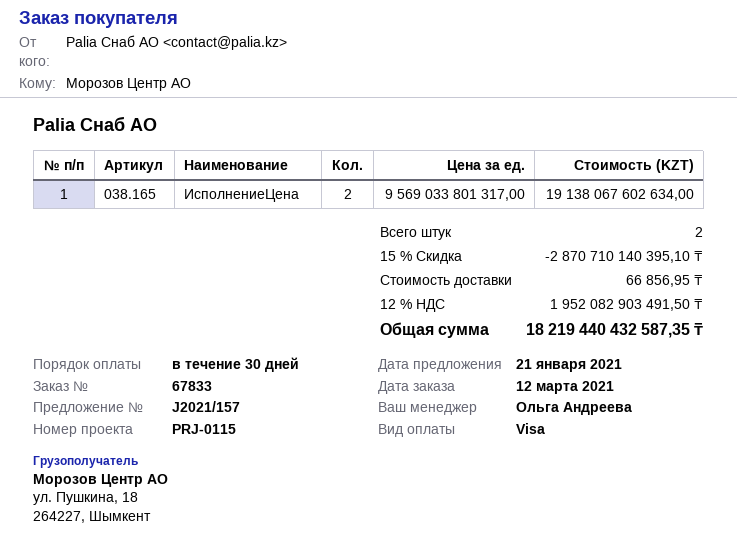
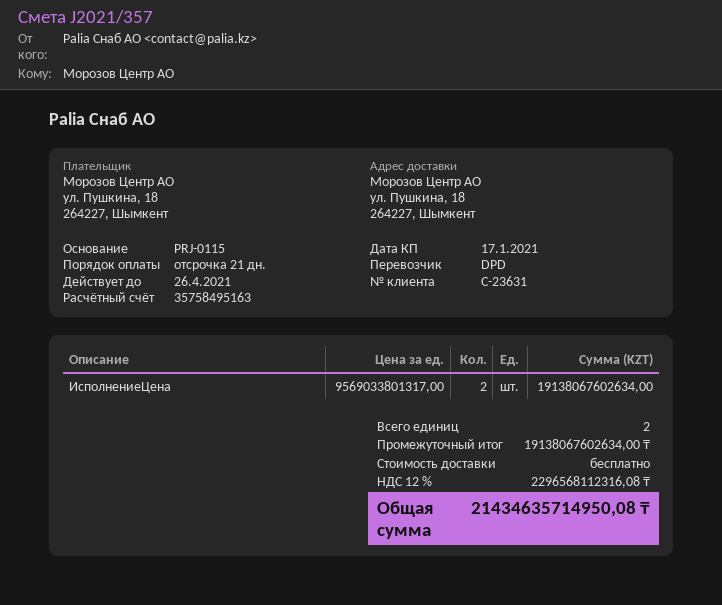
quote number: J2021/157 -> J2021/357
quote date: 2021-01-21 -> 2021-01-17
payment terms: 30 days -> 21 days
discount: 15% = 2870710140395.10 -> none
shipping: 66856.95 -> 0.00
tax: 12% = 1952082903491.50 -> 12% = 2296568112316.08
total: 18219440432587.35 -> 21434635714950.08

